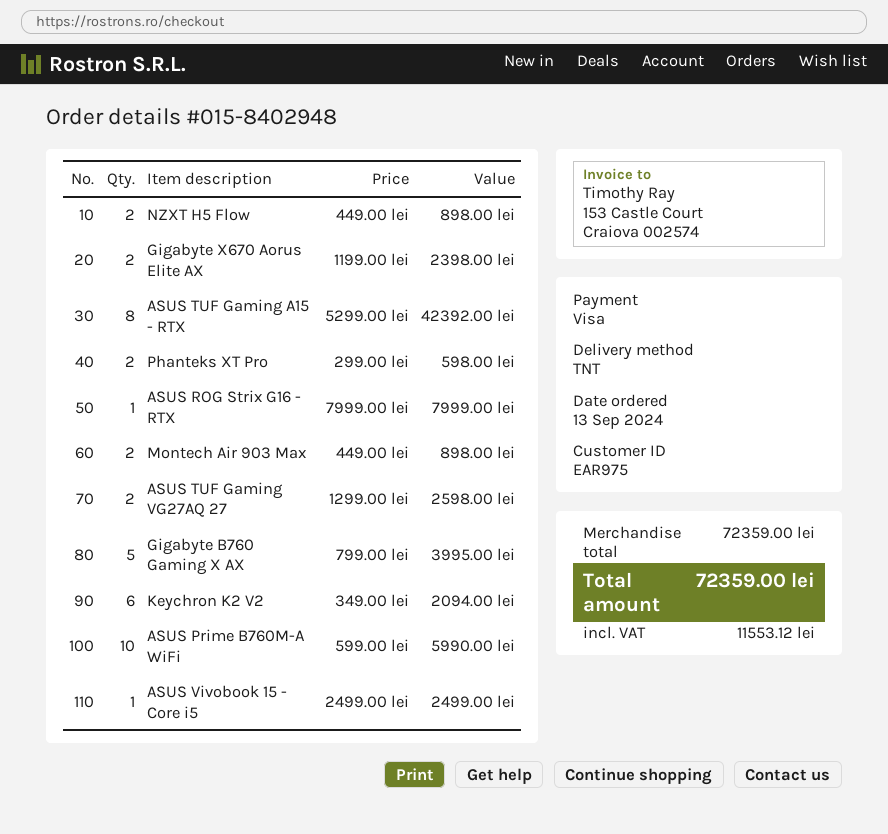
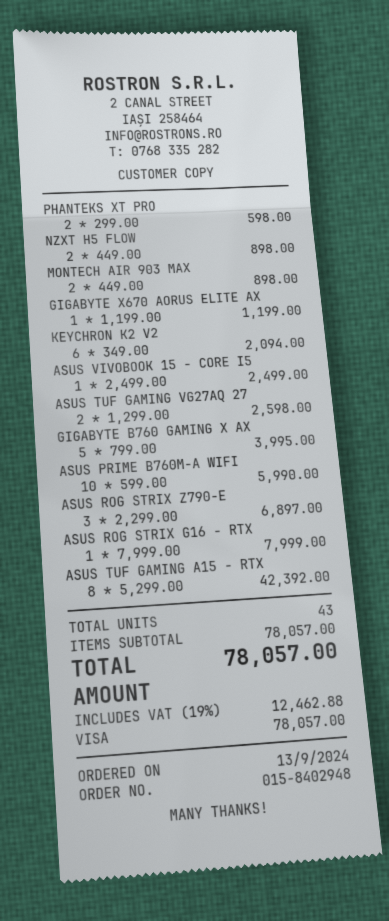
Gigabyte X670 Aorus Elite AX: 2 x 1199.00 = 2398.00 -> 1 x 1199.00 = 1199.00
ASUS ROG STRIX Z790-E: none -> 3 x 2299.00 = 6897.00
subtotal: 72359.00 -> 78057.00
tax: 11553.12 -> 12462.88
total: 72359.00 -> 78057.00

